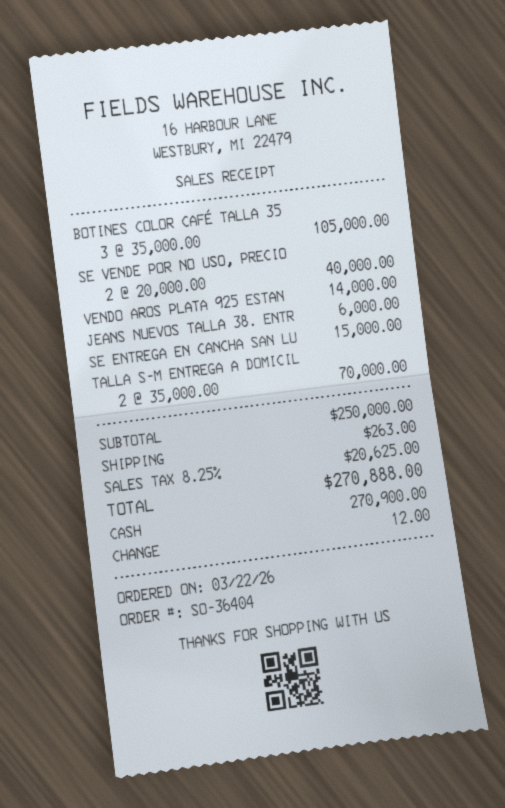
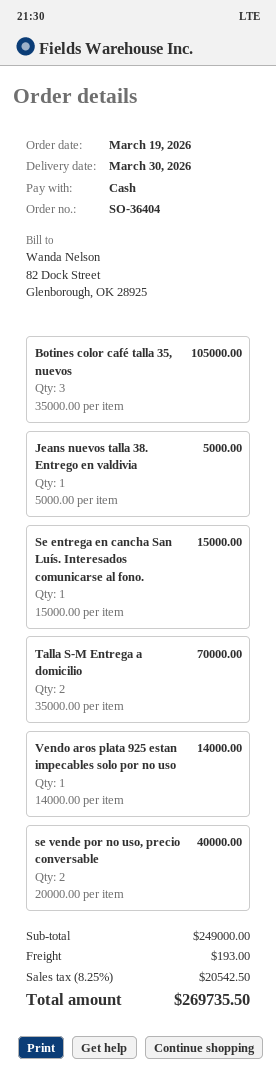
order date: 2026-03-22 -> 2026-03-19
JEANS NUEVOS TALLA 38. ENTR: 1 x 6000.00 = 6000.00 -> 1 x 5000.00 = 5000.00
subtotal: 250000.00 -> 249000.00
shipping: 263.00 -> 193.00
tax: 8.25% = 20625.00 -> 8.25% = 20542.50
total: 270888.00 -> 269735.50

